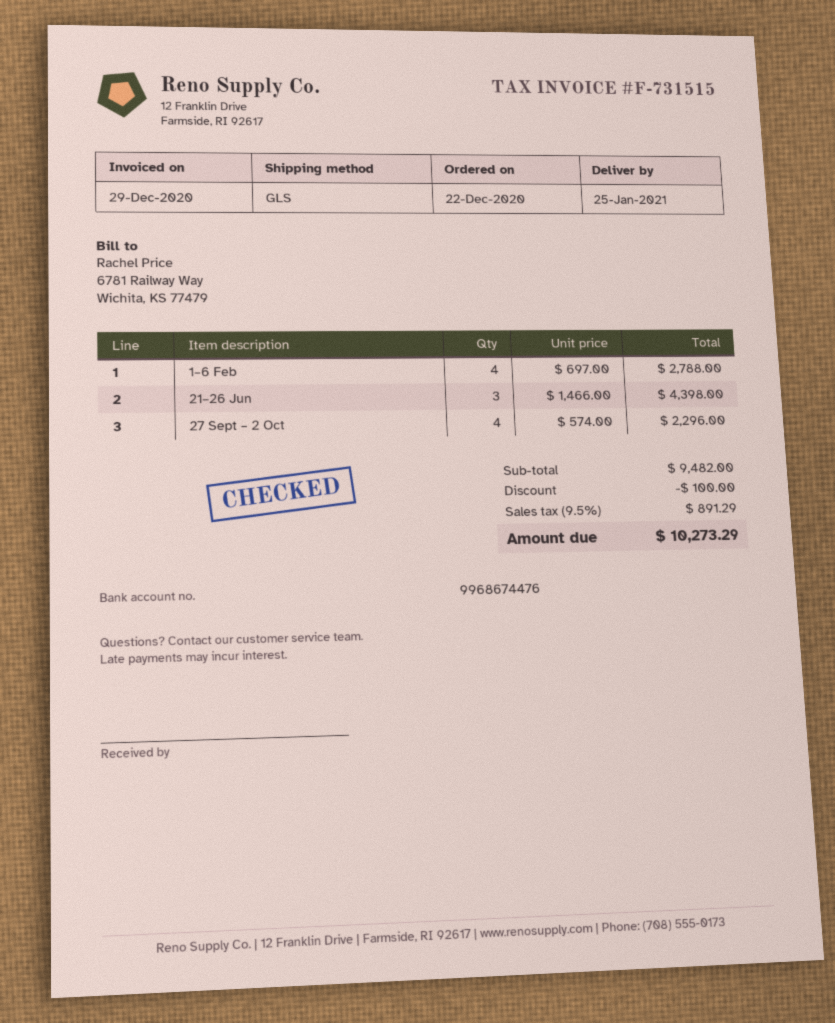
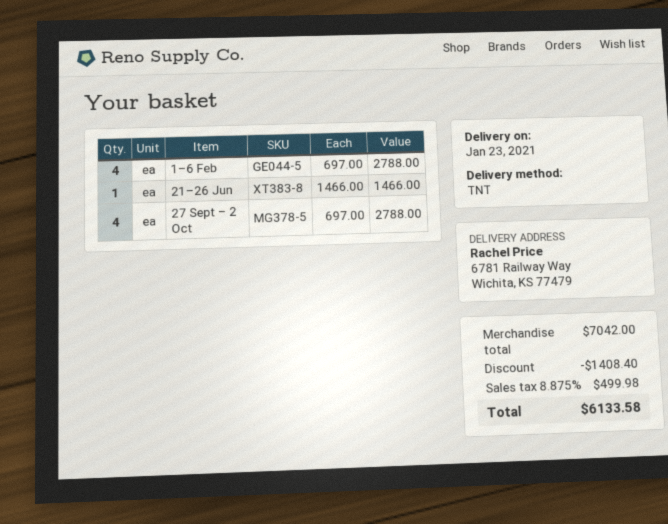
delivery date: 2021-01-25 -> 2021-01-23
shipping method: GLS -> TNT
21–26 Jun: 3 x 1466.00 = 4398.00 -> 1 x 1466.00 = 1466.00
27 Sept – 2 Oct: 4 x 574.00 = 2296.00 -> 4 x 697.00 = 2788.00
subtotal: 9482.00 -> 7042.00
discount: 100.00 -> 1408.40
tax: 9.5% = 891.29 -> 8.875% = 499.98
total: 10273.29 -> 6133.58

